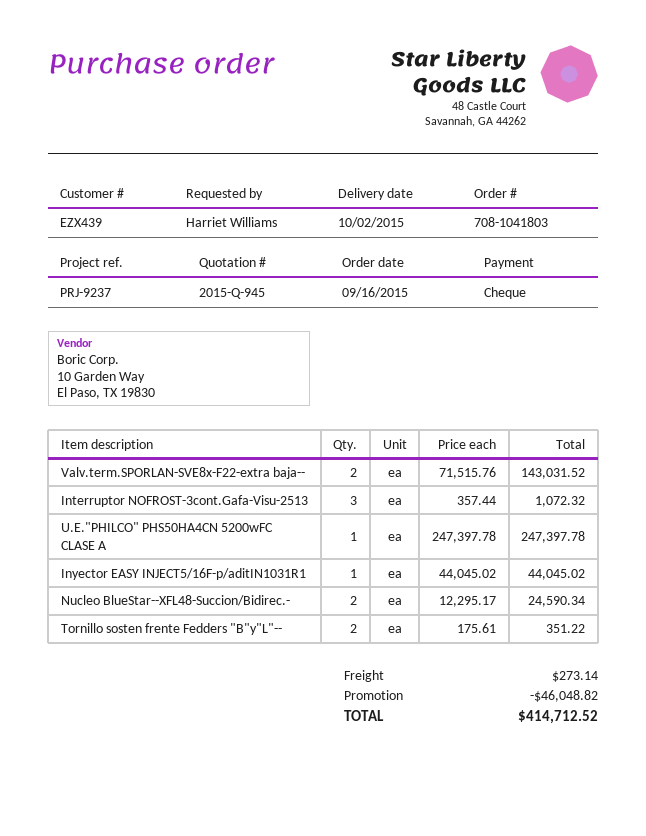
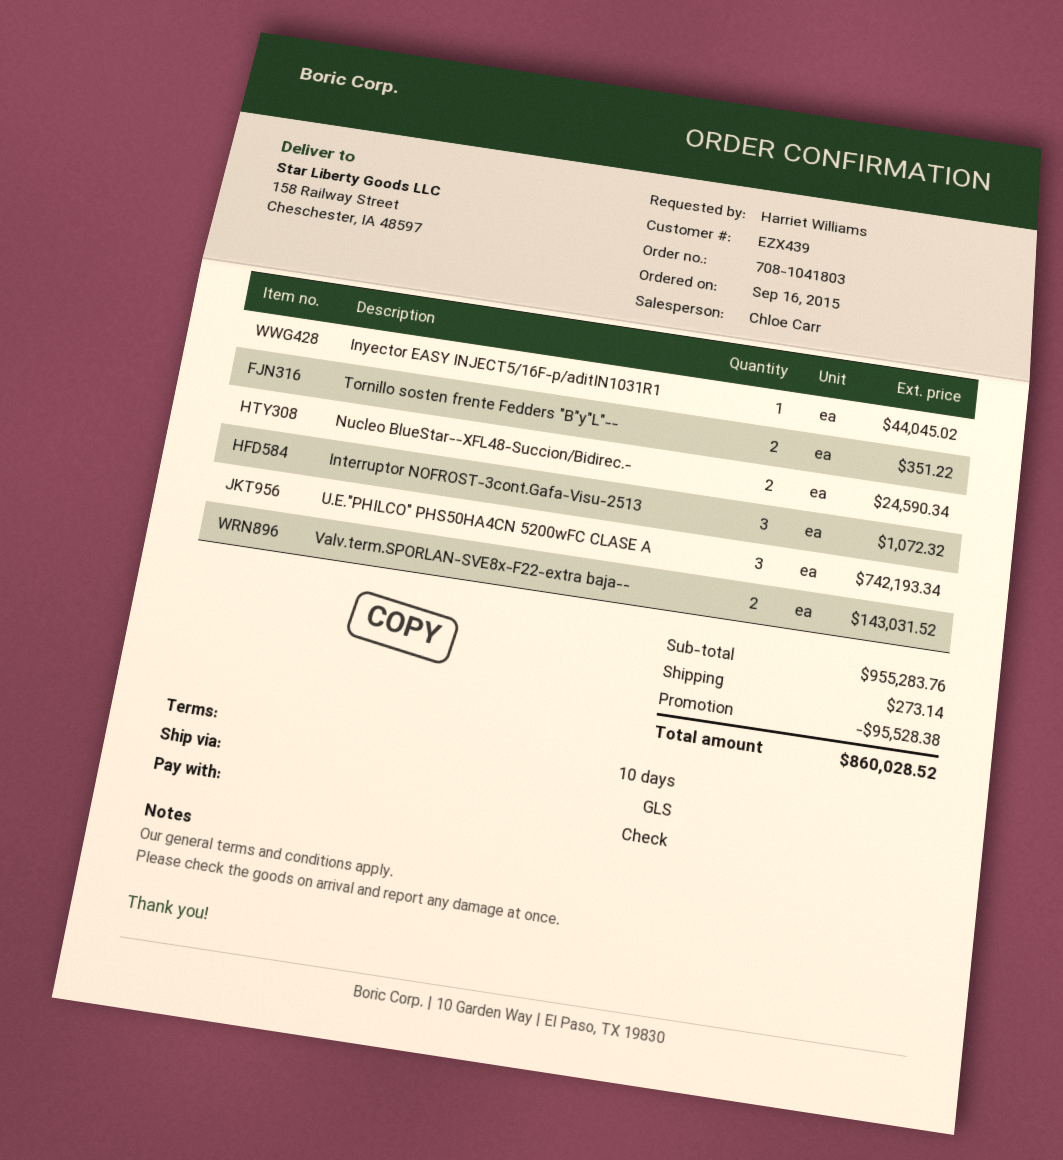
U.E."PHILCO" PHS50HA4CN 5200wFC CLASE A: 1 for 247397.78 -> 3 for 742193.34
discount: 46048.82 -> 95528.38
total: 414712.52 -> 860028.52

